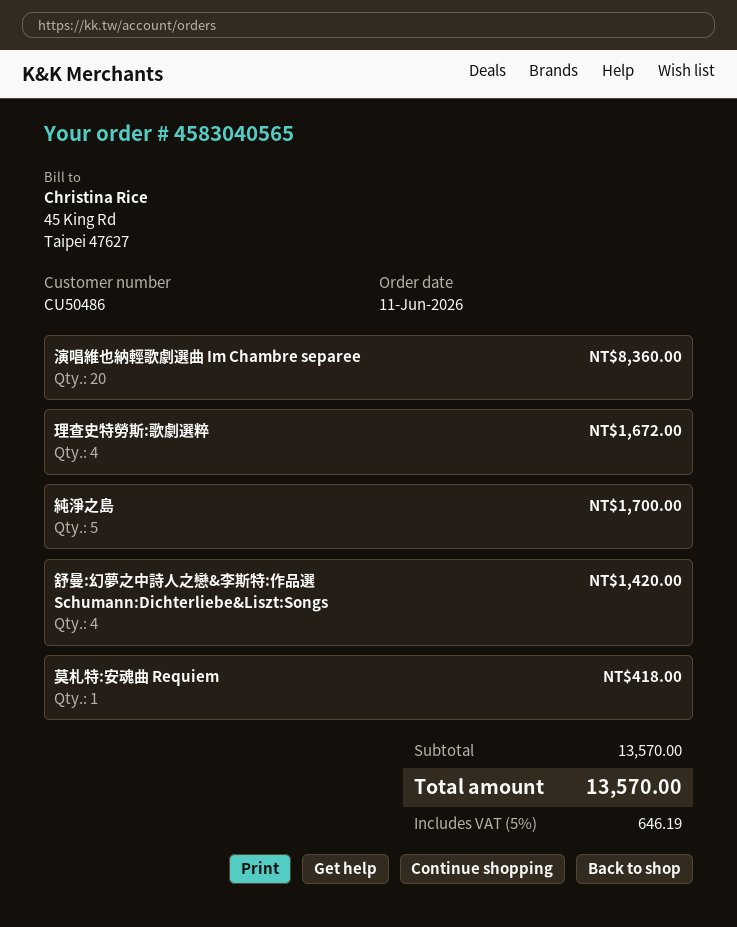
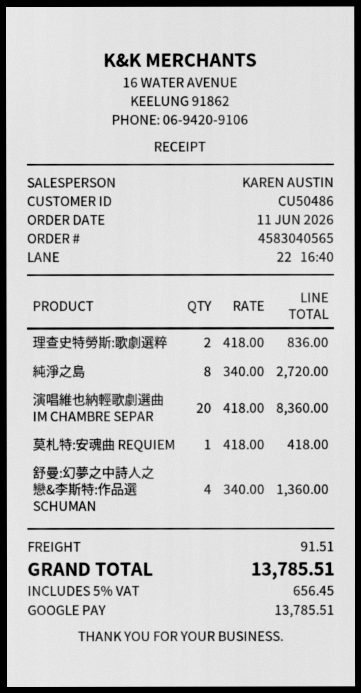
理查史特勞斯:歌劇選粹: 4 for 1672.00 -> 2 for 836.00
純淨之島: 5 for 1700.00 -> 8 for 2720.00
舒曼:幻夢之中詩人之戀&李斯特:作品選 Schumann:Dichterliebe&Liszt:Songs: 4 for 1420.00 -> 4 for 1360.00
shipping: none -> 91.51
tax: 5% = 646.19 -> 5% = 656.45
total: 13570.00 -> 13785.51

